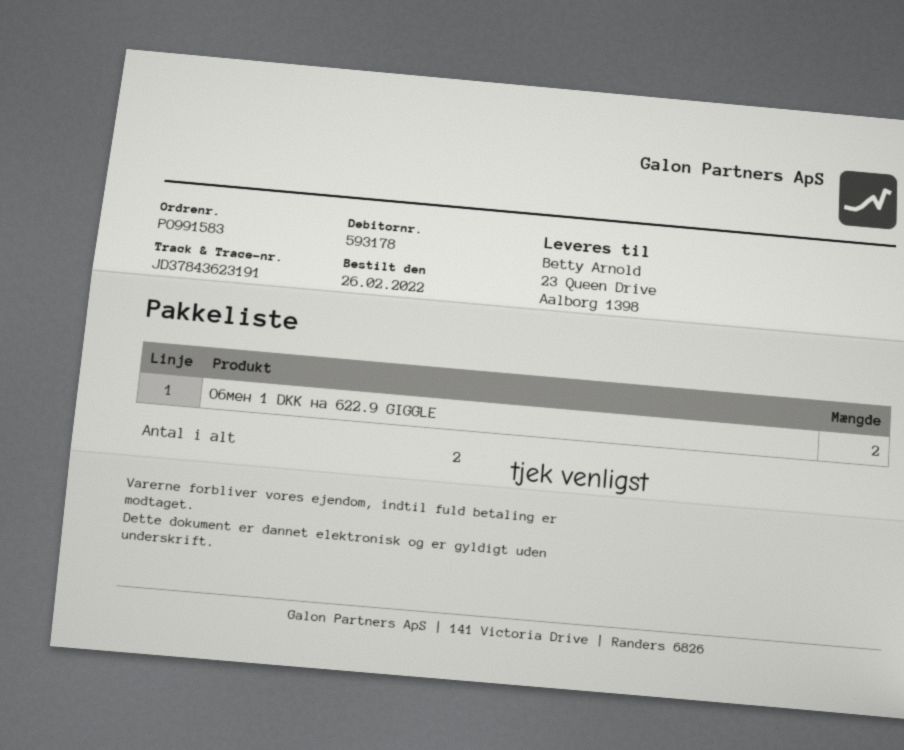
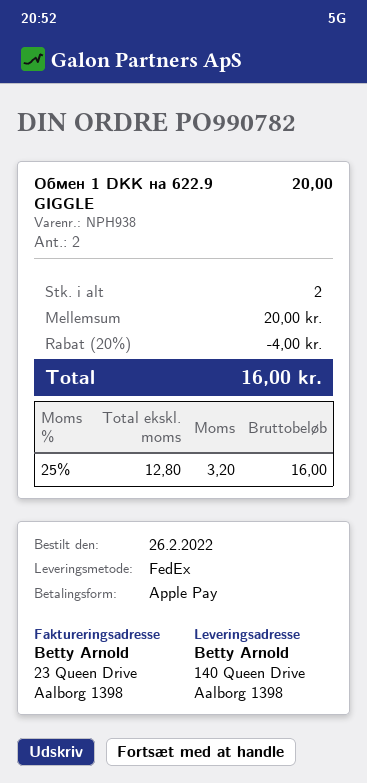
order number: PO991583 -> PO990782
ship to: 23 Queen Drive, Aalborg 1398 -> 140 Queen Drive, Aalborg 1398

